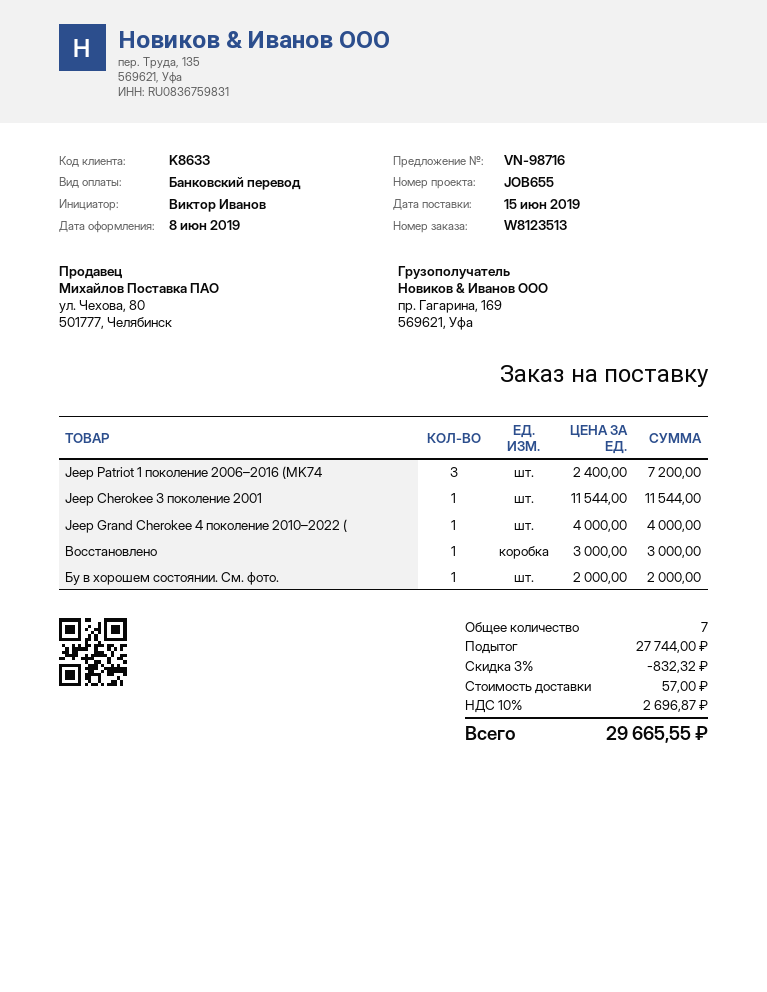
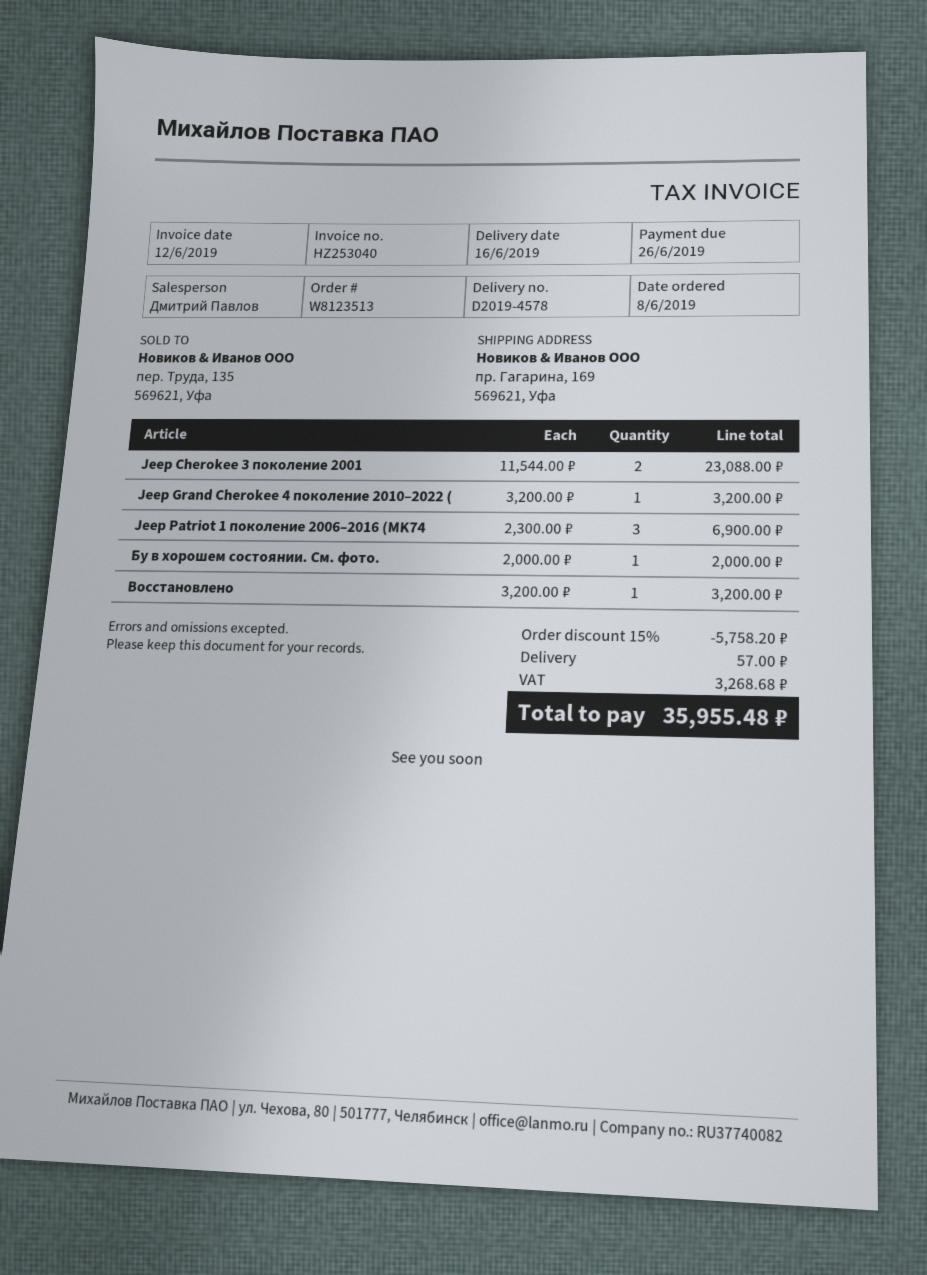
delivery date: 2019-06-15 -> 2019-06-16
Jeep Patriot 1 поколение 2006–2016 (MK74: 3 x 2400.00 = 7200.00 -> 3 x 2300.00 = 6900.00
Jeep Cherokee 3 поколение 2001: 1 x 11544.00 = 11544.00 -> 2 x 11544.00 = 23088.00
Jeep Grand Cherokee 4 поколение 2010–2022 (: 1 x 4000.00 = 4000.00 -> 1 x 3200.00 = 3200.00
Восстановлено: 1 x 3000.00 = 3000.00 -> 1 x 3200.00 = 3200.00
discount: 3% = 832.32 -> 15% = 5758.20
tax: 2696.87 -> 3268.68
total: 29665.55 -> 35955.48

